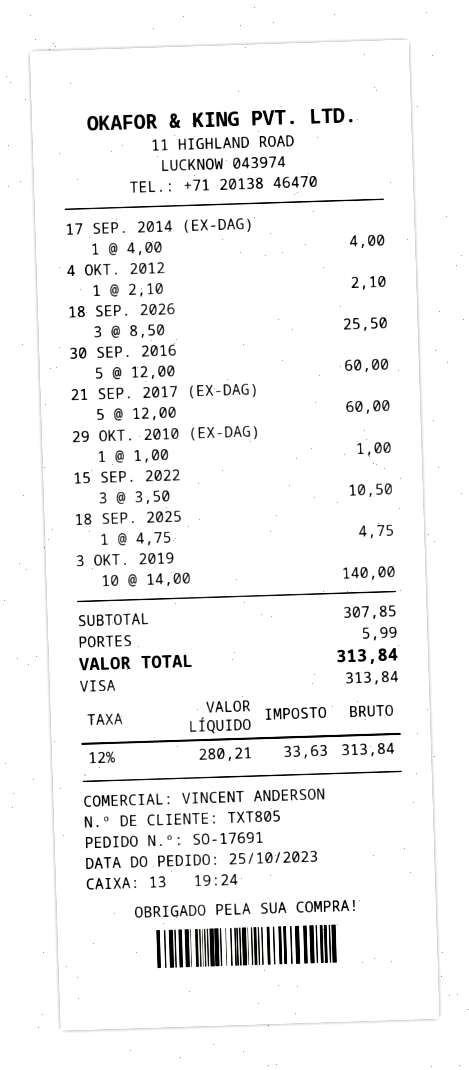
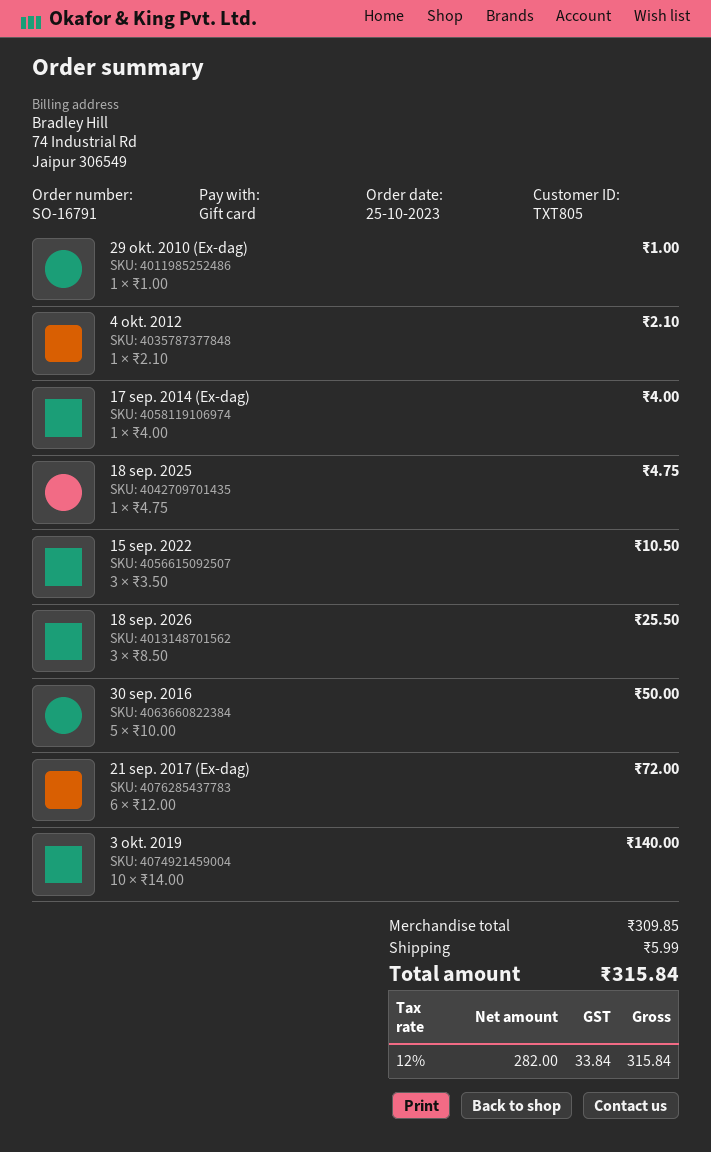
order number: SO-17691 -> SO-16791
payment method: Visa -> gift card
30 SEP. 2016: 5 x 12.00 = 60.00 -> 5 x 10.00 = 50.00
21 SEP. 2017 (EX-DAG): 5 x 12.00 = 60.00 -> 6 x 12.00 = 72.00
subtotal: 307.85 -> 309.85
net: 280.21 -> 282.00
tax: 12% = 33.63 -> 12% = 33.84
total: 313.84 -> 315.84

